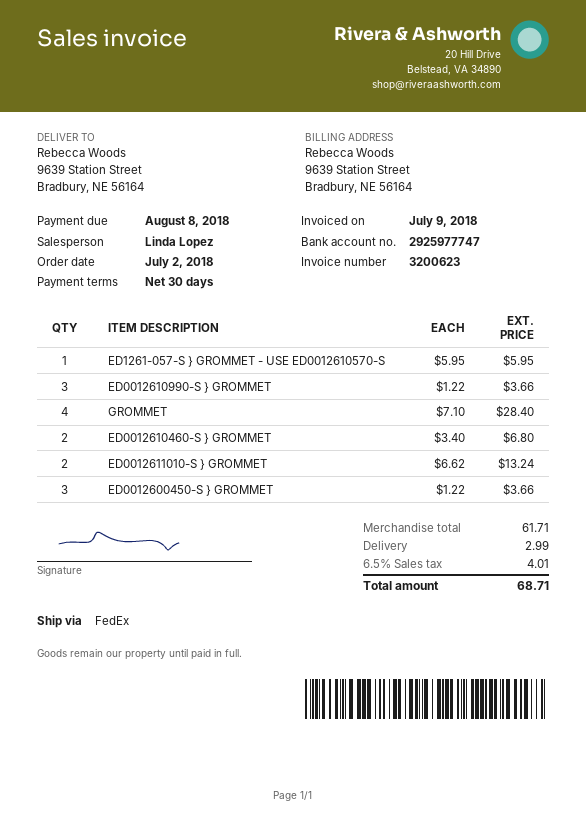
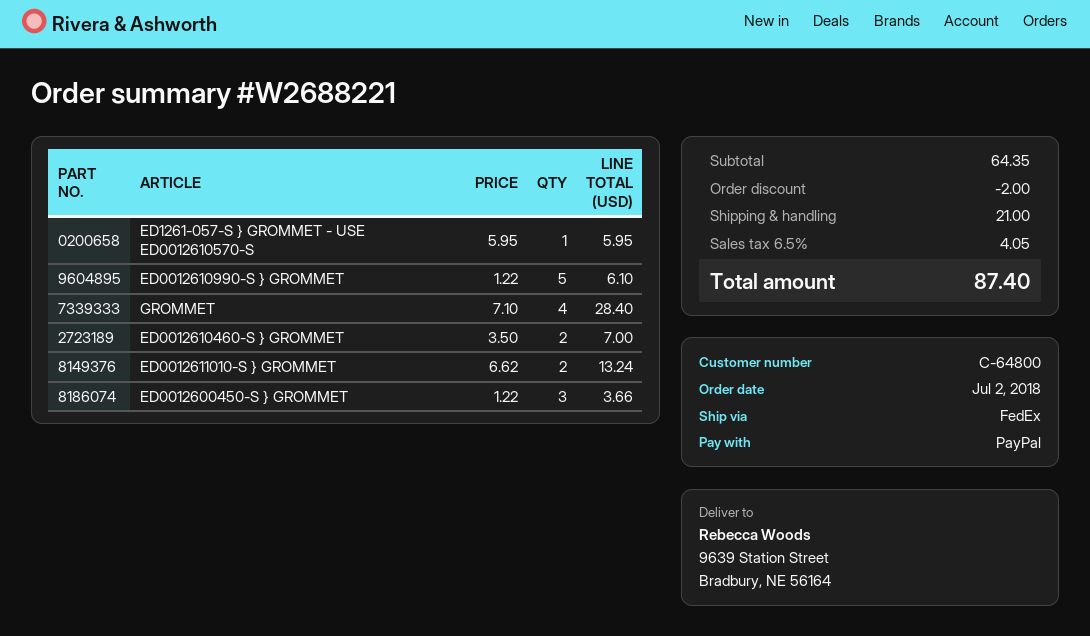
ED0012610990-S } GROMMET: 3 x 1.22 = 3.66 -> 5 x 1.22 = 6.10
ED0012610460-S } GROMMET: 2 x 3.40 = 6.80 -> 2 x 3.50 = 7.00
subtotal: 61.71 -> 64.35
discount: none -> 2.00
shipping: 2.99 -> 21.00
tax: 6.5% = 4.01 -> 6.5% = 4.05
total: 68.71 -> 87.40

